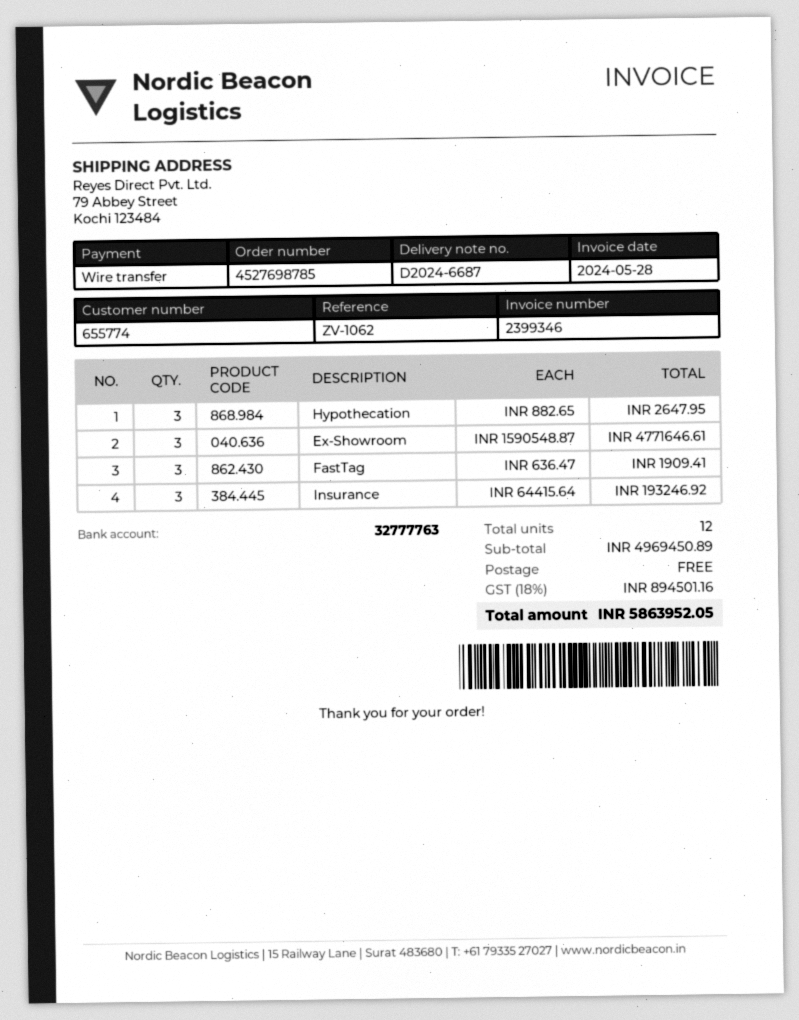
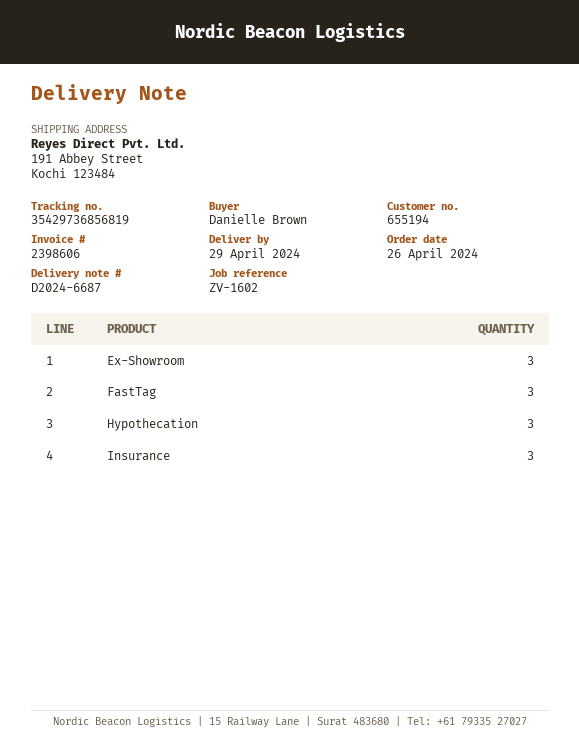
invoice number: 2399346 -> 2398606
customer number: 655774 -> 655194
reference: ZV-1062 -> ZV-1602
ship to: 79 Abbey Street, Kochi 123484 -> 191 Abbey Street, Kochi 123484

